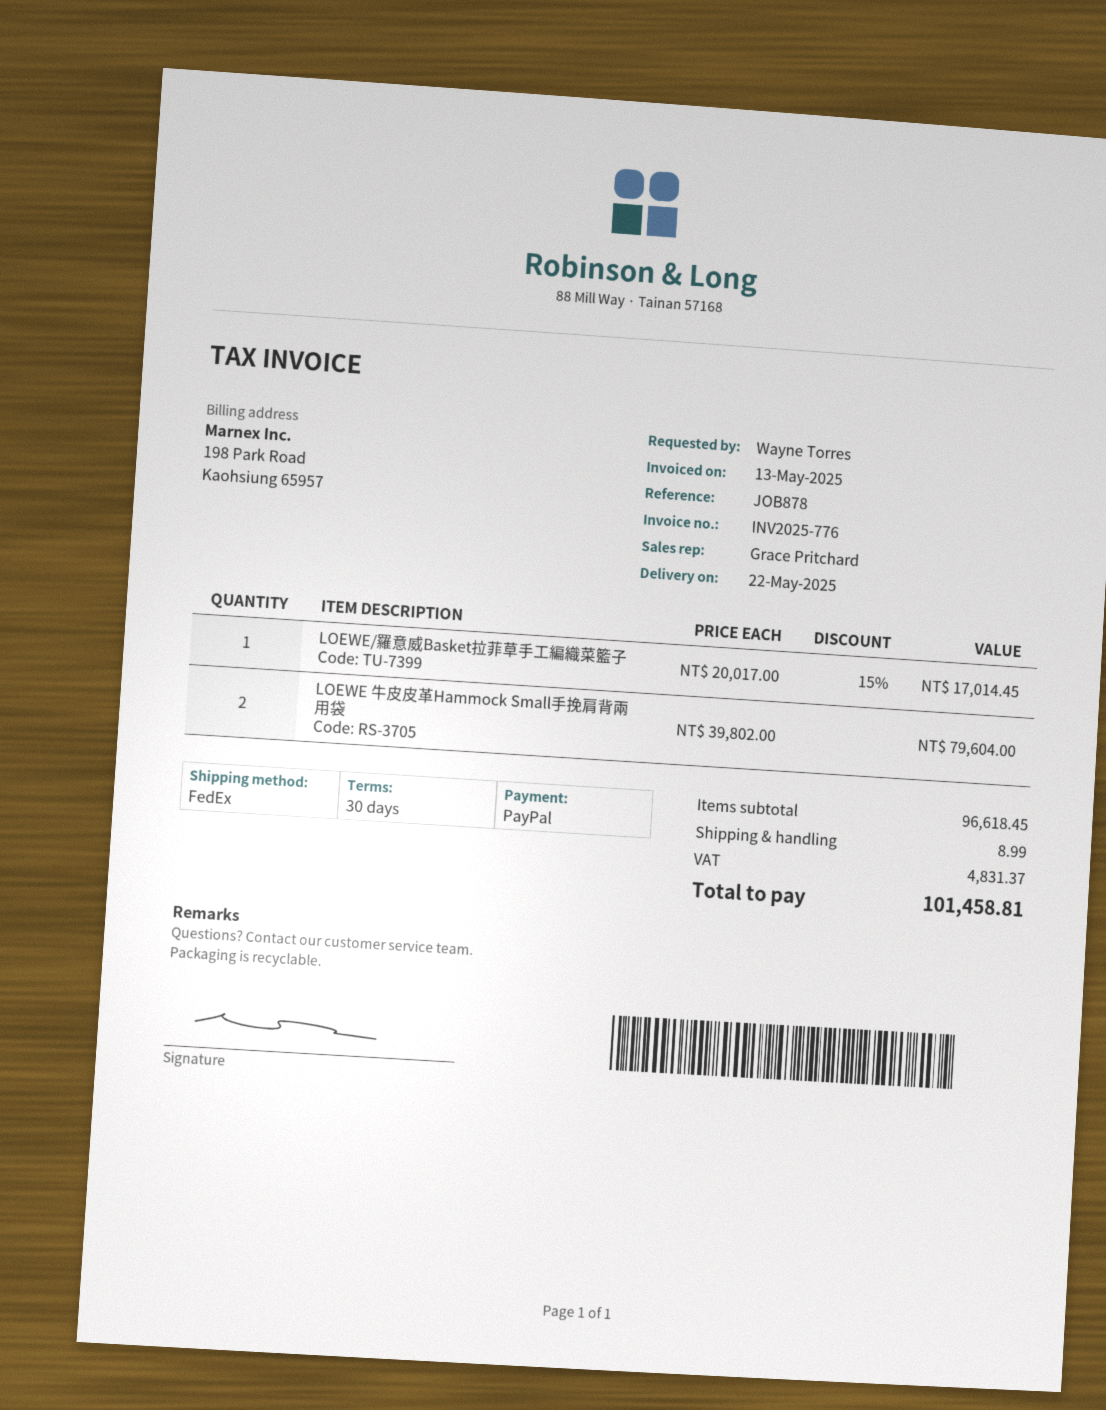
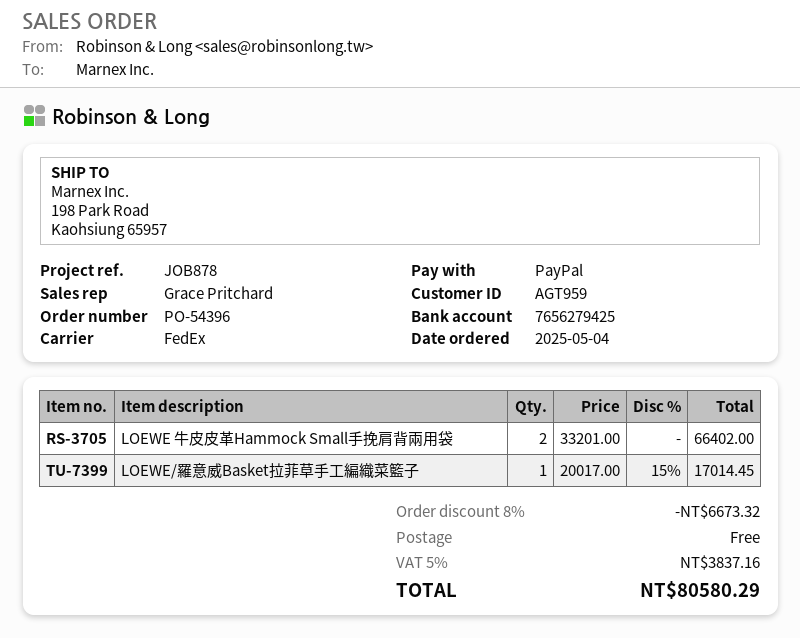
LOEWE 牛皮皮革Hammock Small手挽肩背兩用袋: 2 x 39802.00 = 79604.00 -> 2 x 33201.00 = 66402.00
discount: none -> 8% = 6673.32
shipping: 8.99 -> 0.00
tax: 4831.37 -> 3837.16
total: 101458.81 -> 80580.29

